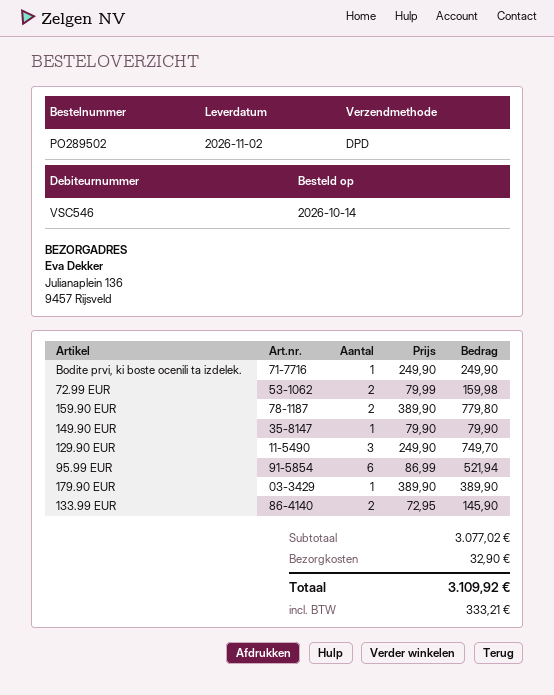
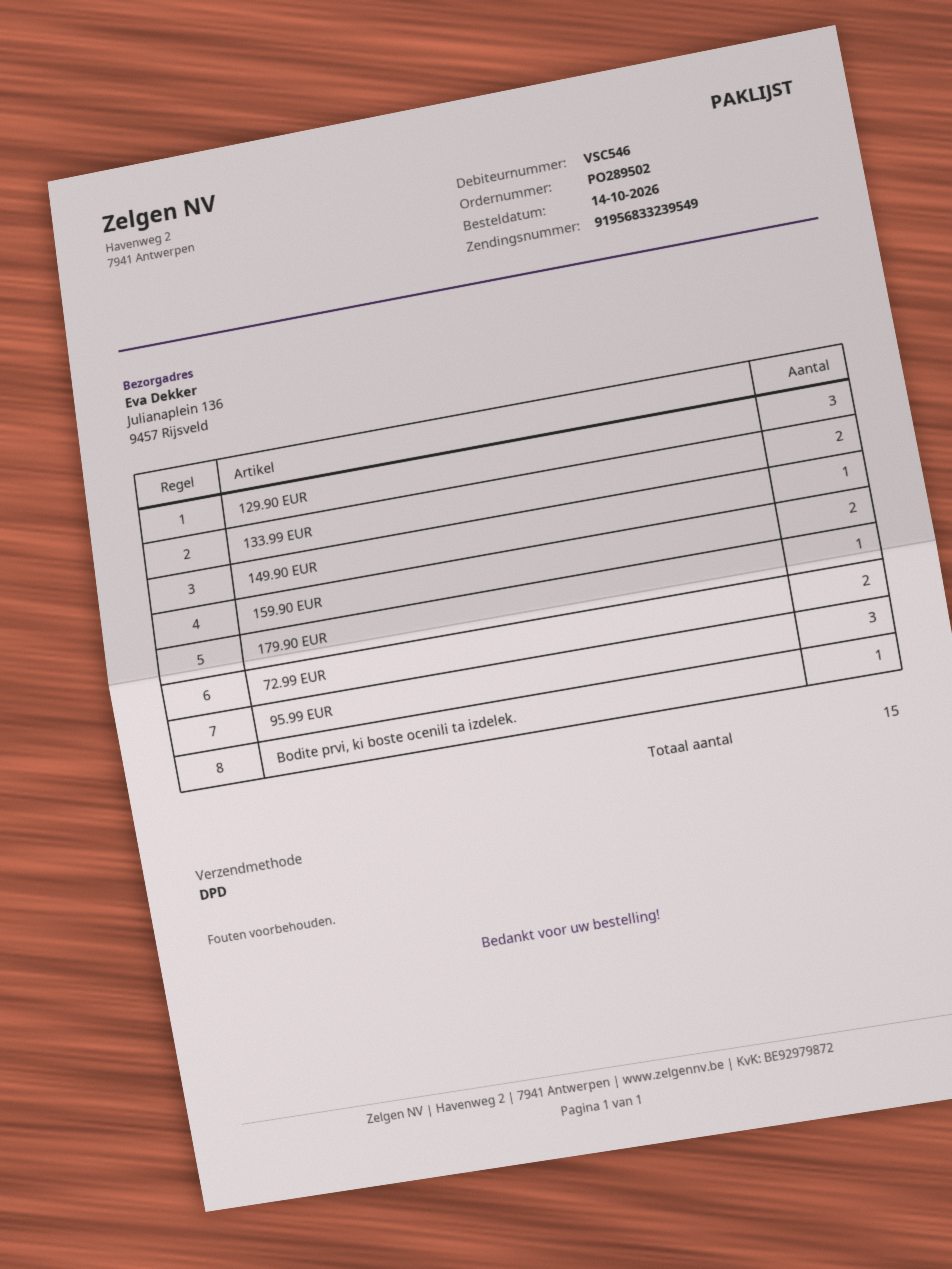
95.99 EUR: 6 -> 3

